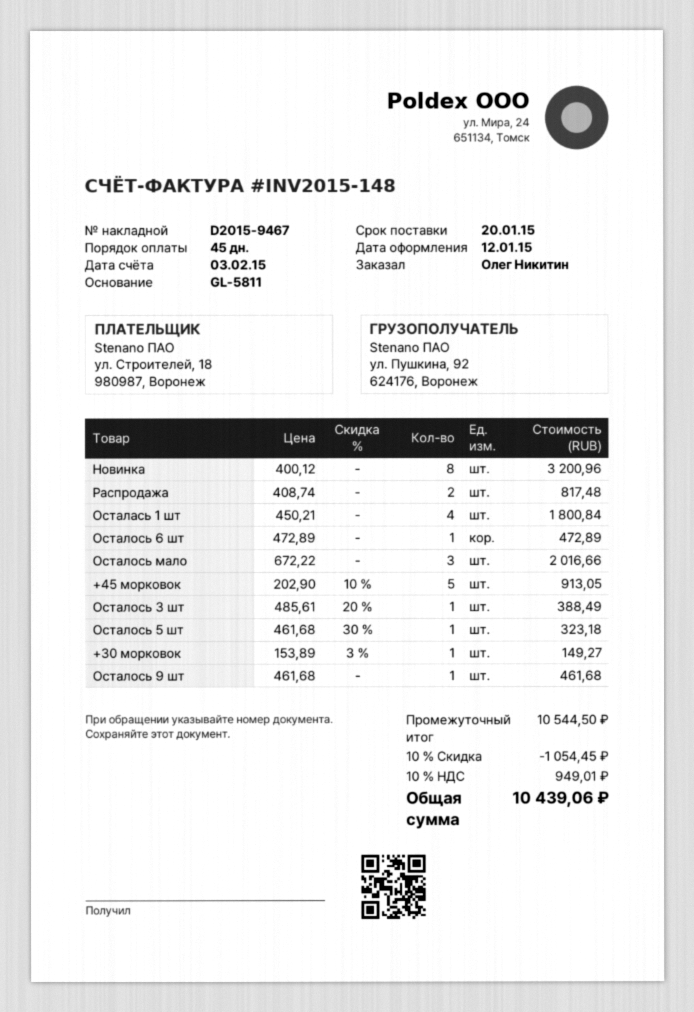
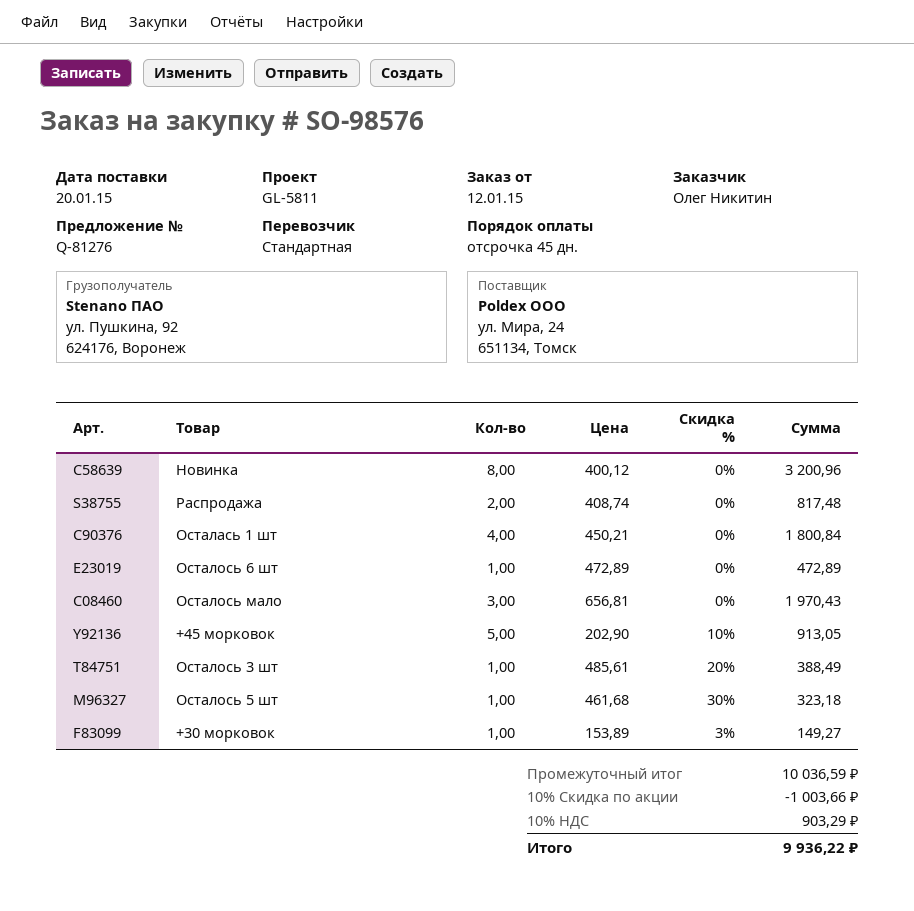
Осталось мало: 3 x 672.22 = 2016.66 -> 3 x 656.81 = 1970.43
Осталось 9 шт: 1 x 461.68 = 461.68 -> none
subtotal: 10544.50 -> 10036.59
discount: 10% = 1054.45 -> 10% = 1003.66
tax: 10% = 949.01 -> 10% = 903.29
total: 10439.06 -> 9936.22

